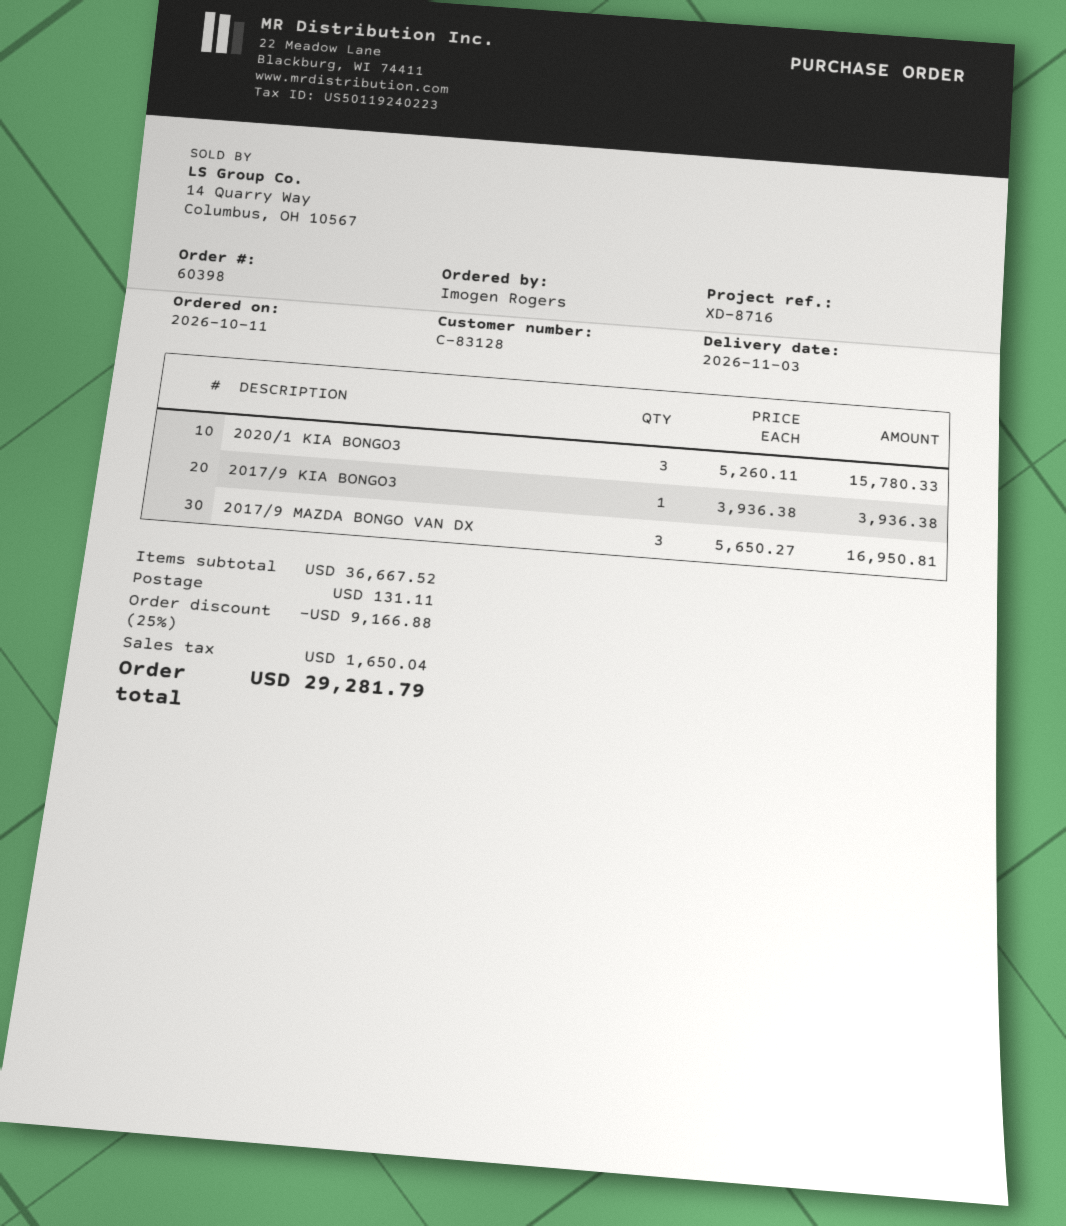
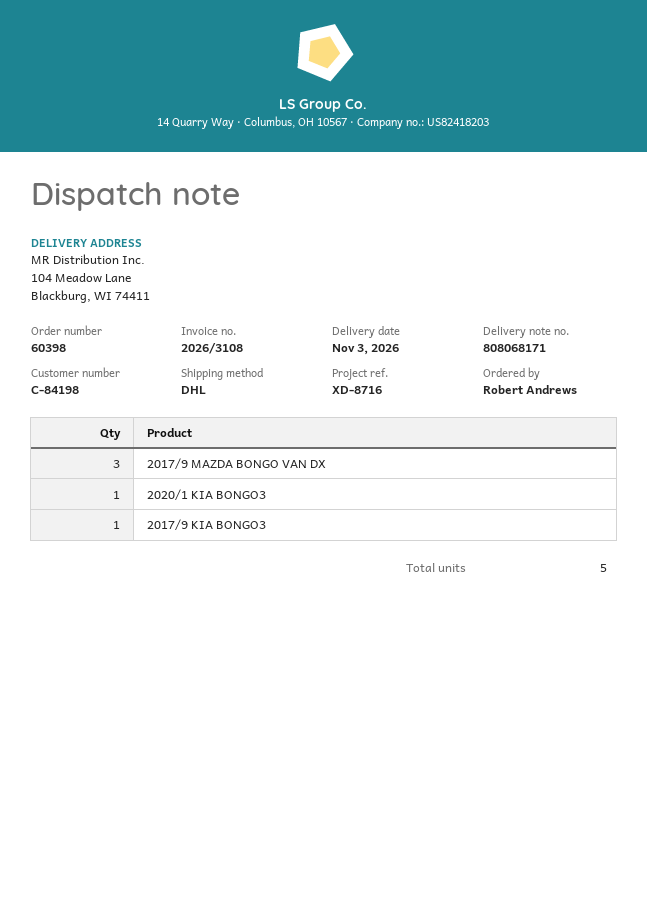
customer number: C-83128 -> C-84198
ordered by: Imogen Rogers -> Robert Andrews
2020/1 KIA BONGO3: 3 -> 1

